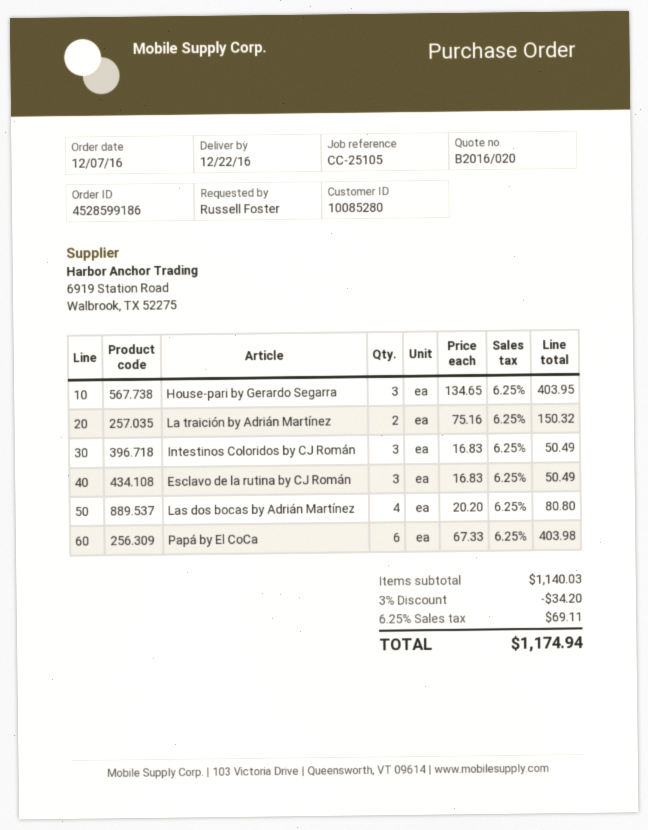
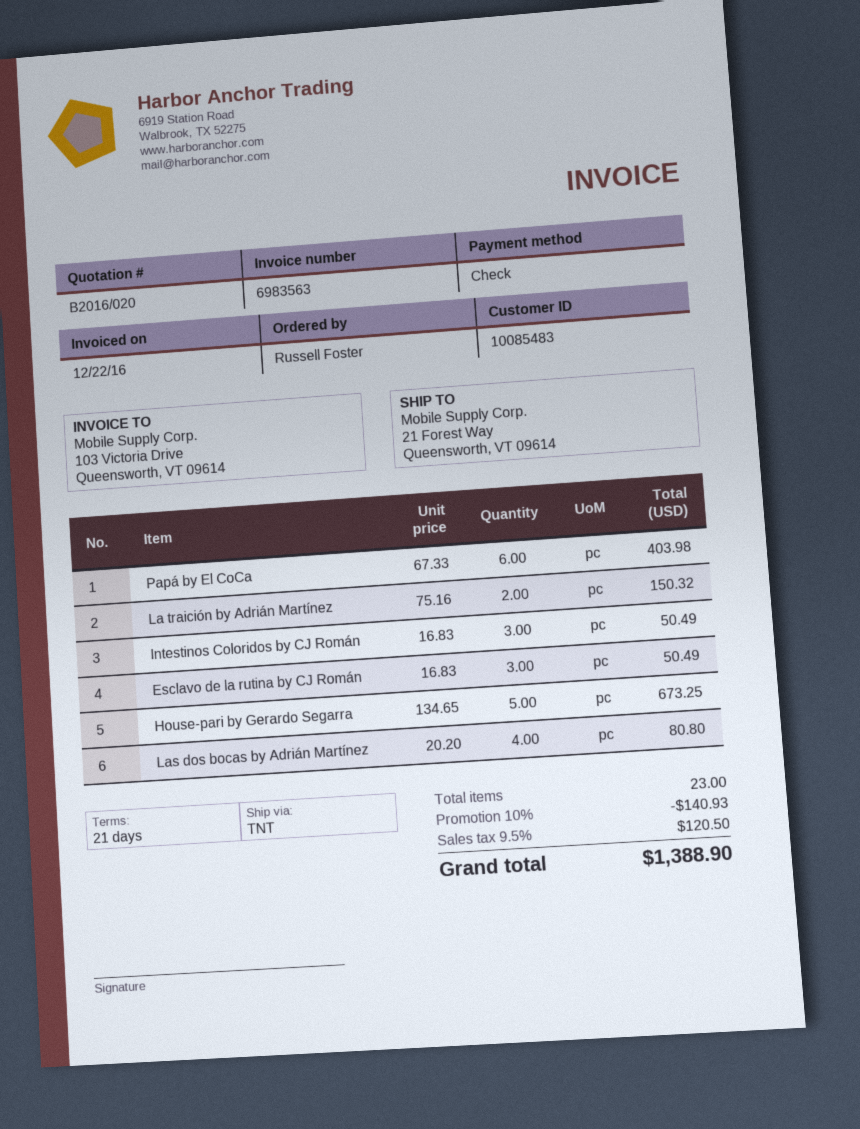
customer number: 10085280 -> 10085483
House-pari by Gerardo Segarra: 3 x 134.65 = 403.95 -> 5 x 134.65 = 673.25
discount: 3% = 34.20 -> 10% = 140.93
tax: 6.25% = 69.11 -> 9.5% = 120.50
total: 1174.94 -> 1388.90

